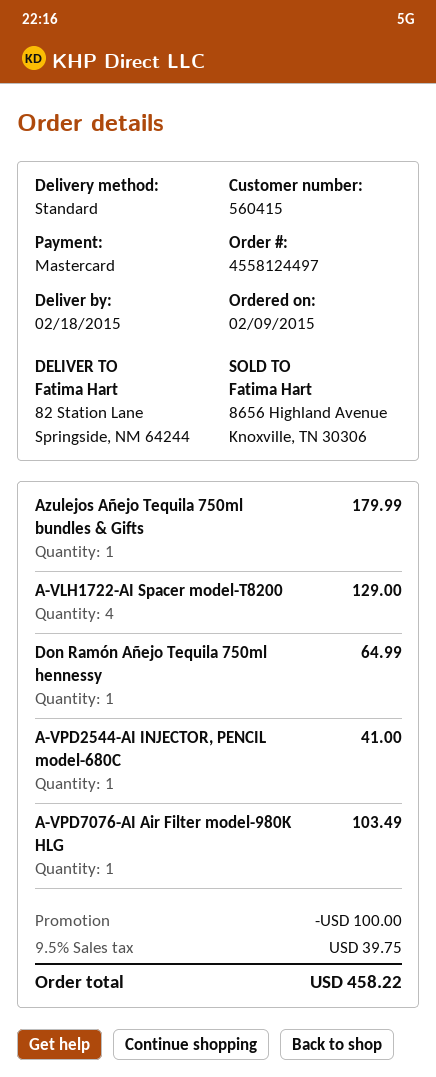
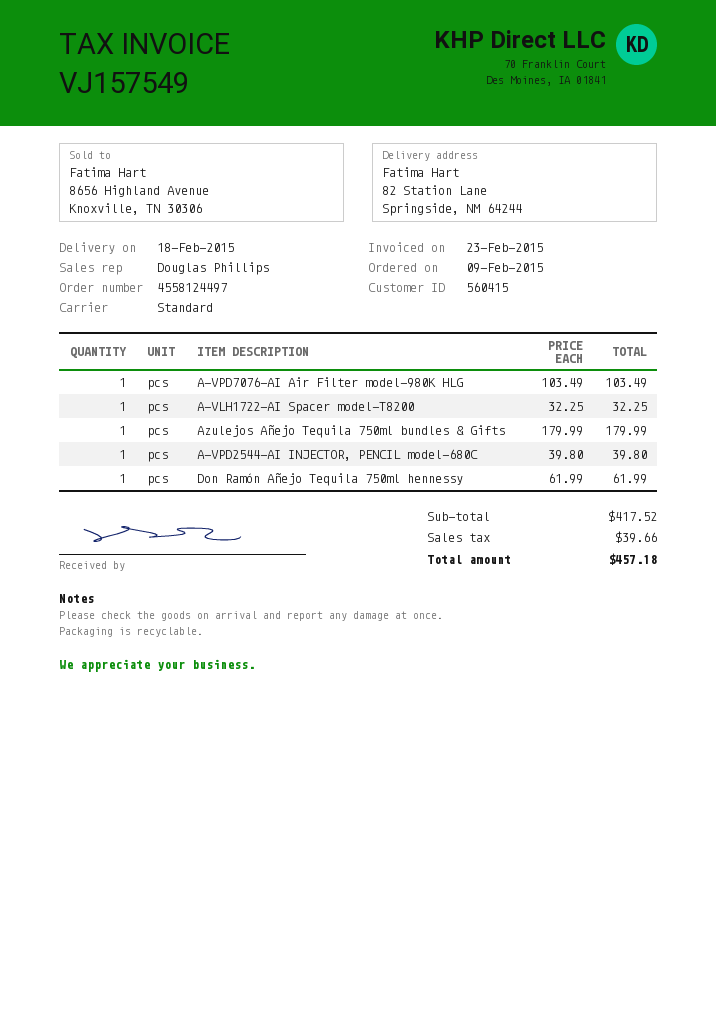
A-VLH1722-AI Spacer model-T8200: 4 for 129.00 -> 1 for 32.25
Don Ramón Añejo Tequila 750ml hennessy: 1 for 64.99 -> 1 for 61.99
A-VPD2544-AI INJECTOR, PENCIL model-680C: 1 for 41.00 -> 1 for 39.80
discount: 100.00 -> none
tax: 39.75 -> 39.66
total: 458.22 -> 457.18

